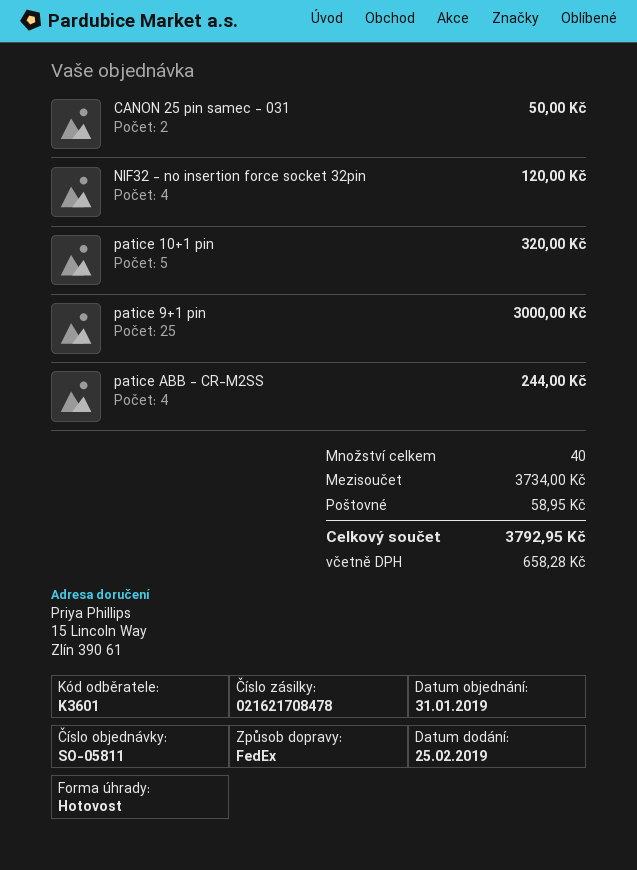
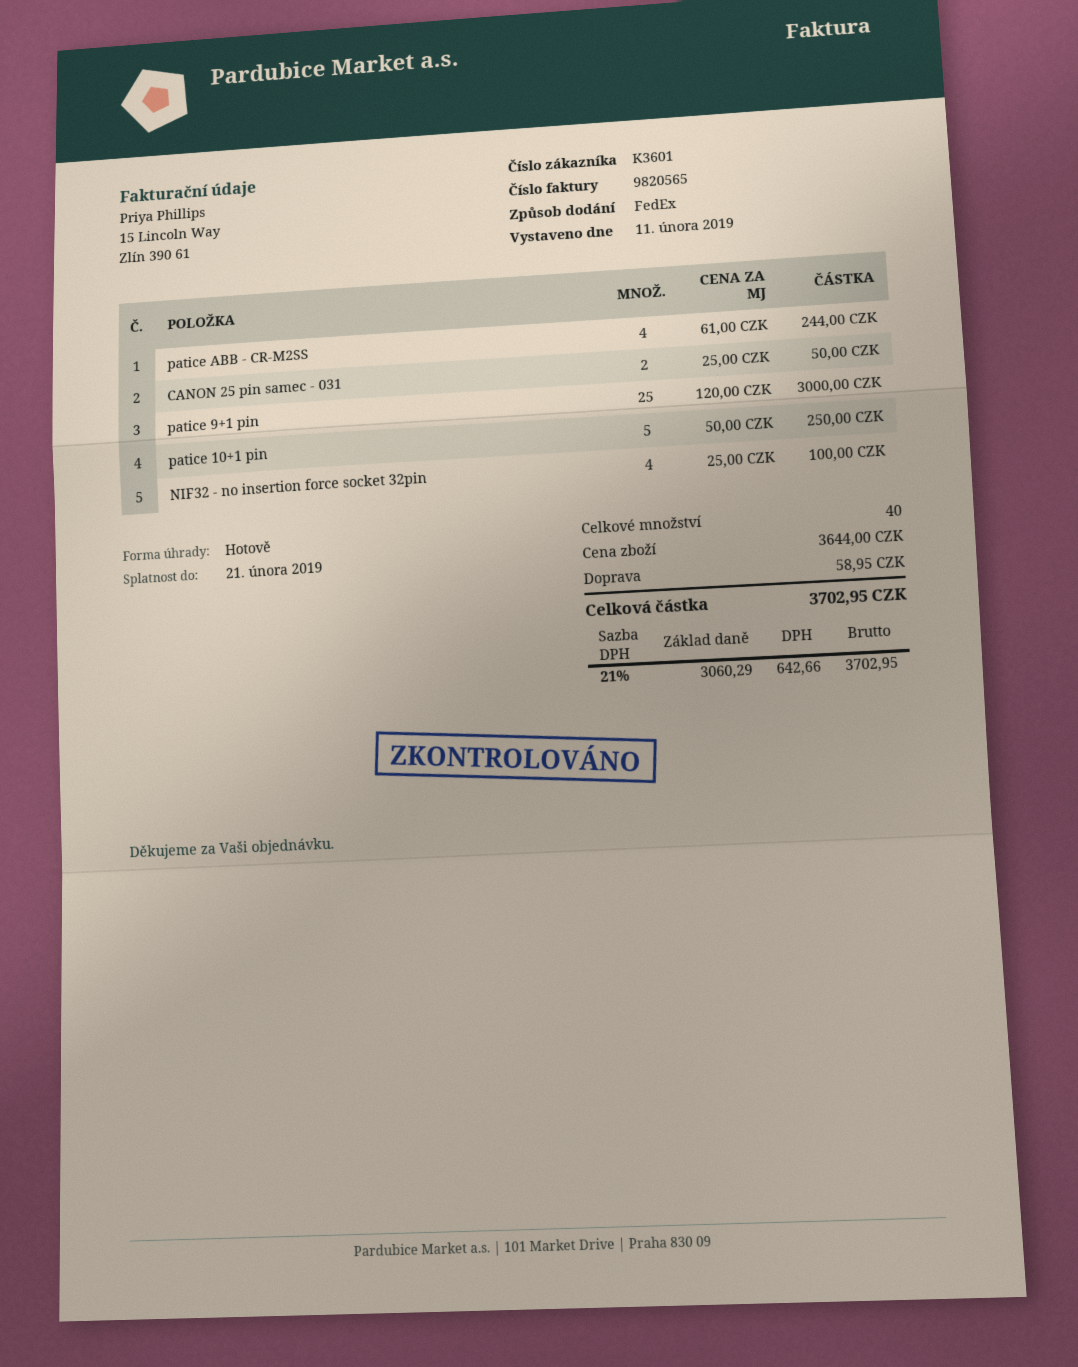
NIF32 - no insertion force socket 32pin: 4 for 120.00 -> 4 for 100.00
patice 10+1 pin: 5 for 320.00 -> 5 for 250.00
subtotal: 3734.00 -> 3644.00
tax: 658.28 -> 642.66
total: 3792.95 -> 3702.95

